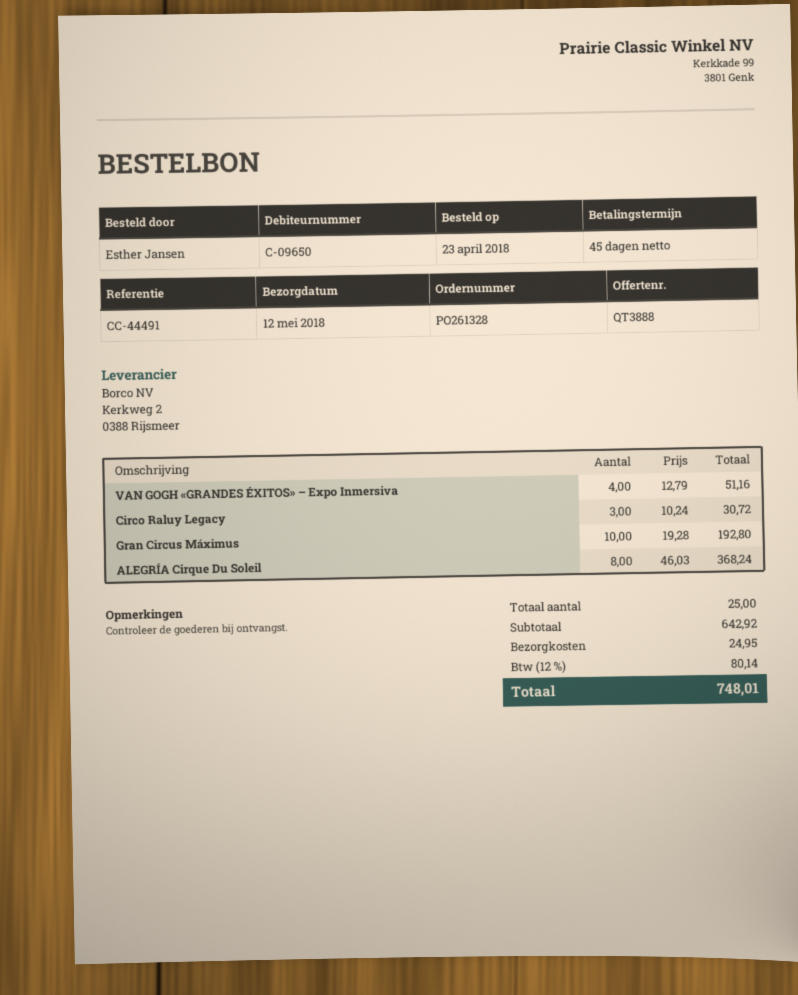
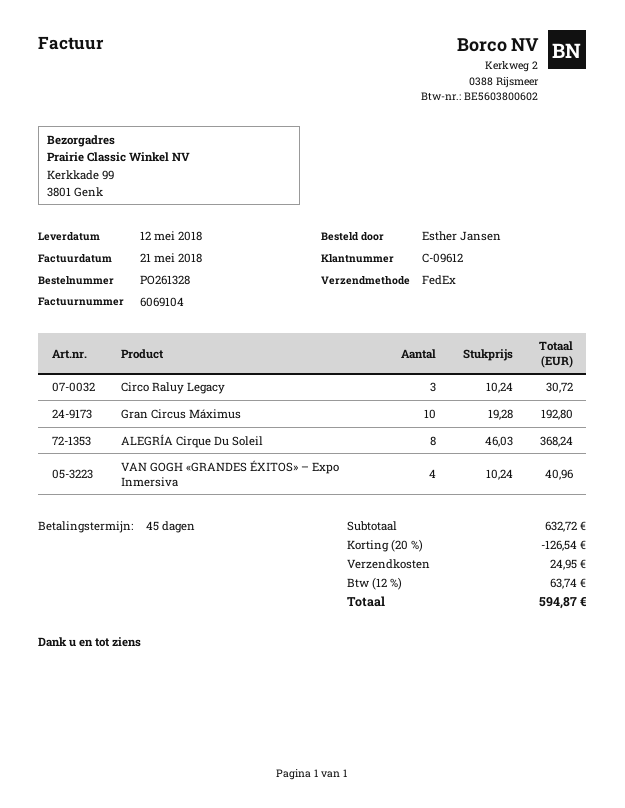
customer number: C-09650 -> C-09612
VAN GOGH «GRANDES ÉXITOS» – Expo Inmersiva: 4 x 12.79 = 51.16 -> 4 x 10.24 = 40.96
subtotal: 642.92 -> 632.72
discount: none -> 20% = 126.54
tax: 12% = 80.14 -> 12% = 63.74
total: 748.01 -> 594.87

